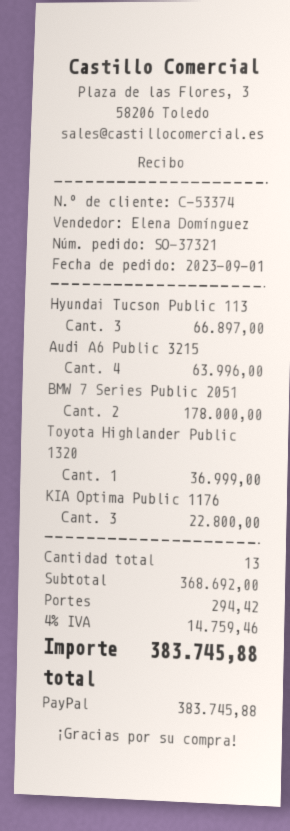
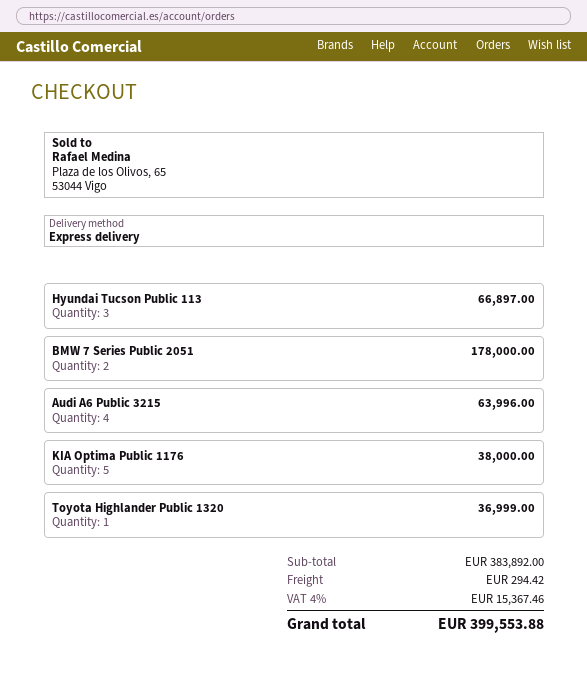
KIA Optima Public 1176: 3 for 22800.00 -> 5 for 38000.00
subtotal: 368692.00 -> 383892.00
tax: 4% = 14759.46 -> 4% = 15367.46
total: 383745.88 -> 399553.88

